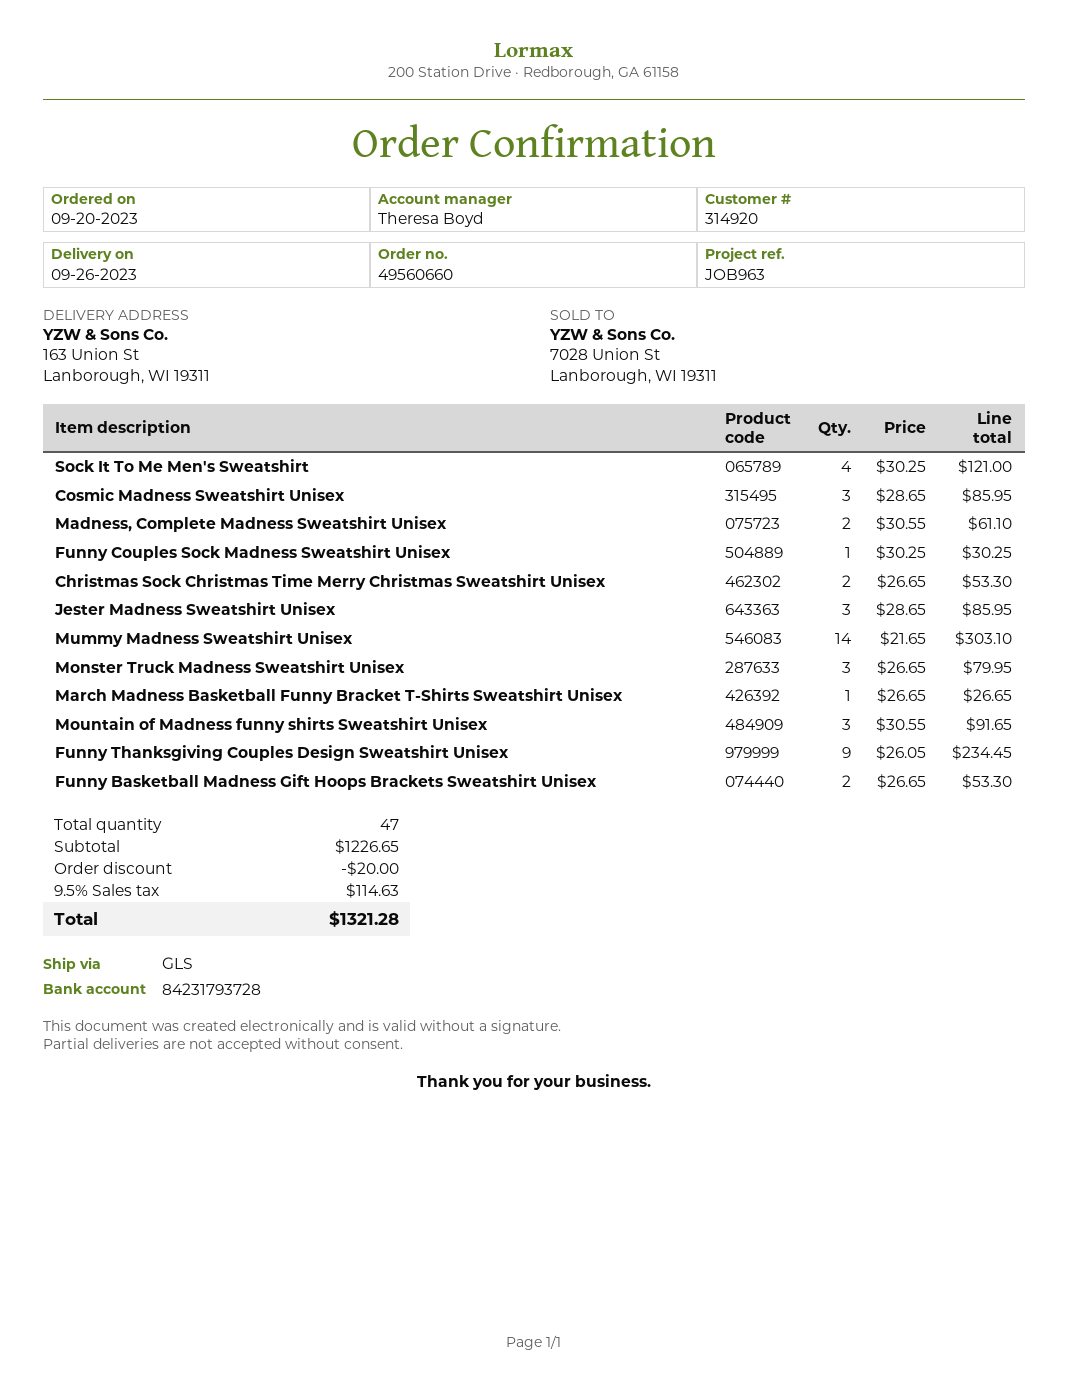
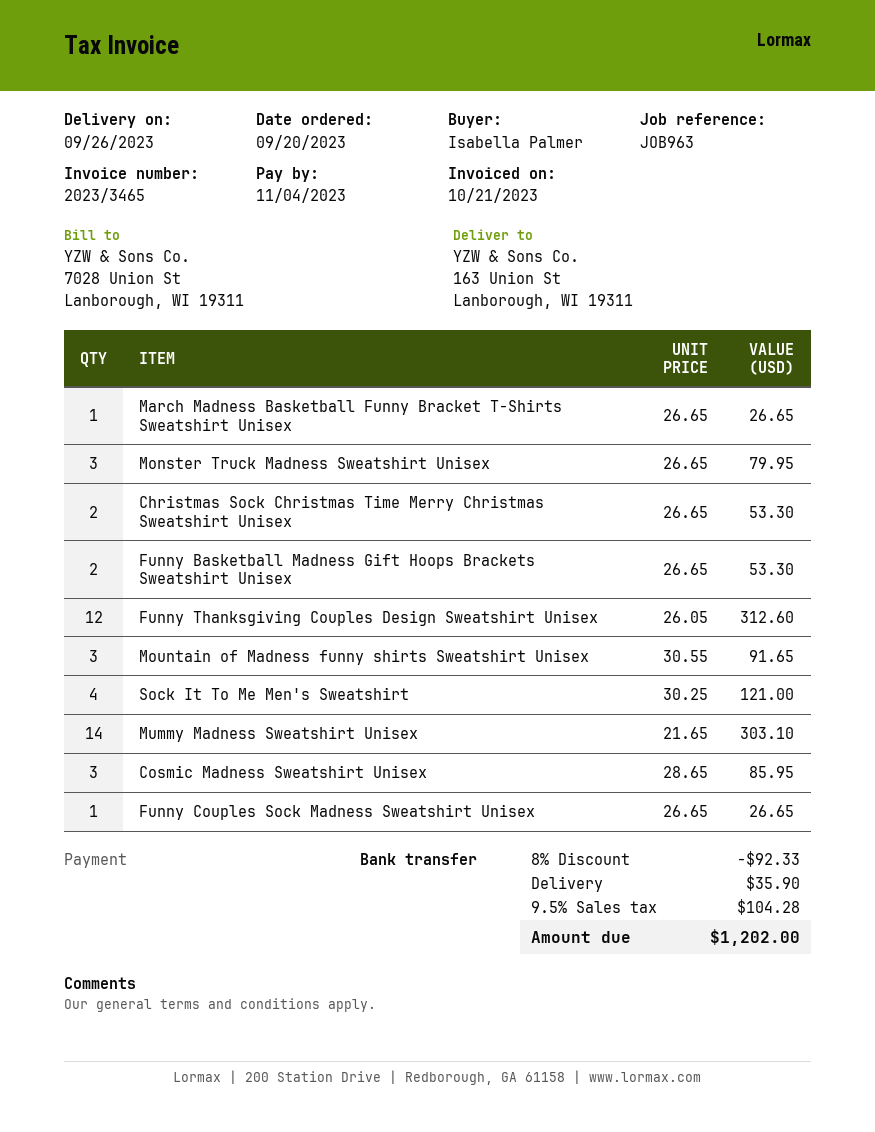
Madness, Complete Madness Sweatshirt Unisex: 2 x 30.55 = 61.10 -> none
Funny Couples Sock Madness Sweatshirt Unisex: 1 x 30.25 = 30.25 -> 1 x 26.65 = 26.65
Jester Madness Sweatshirt Unisex: 3 x 28.65 = 85.95 -> none
Funny Thanksgiving Couples Design Sweatshirt Unisex: 9 x 26.05 = 234.45 -> 12 x 26.05 = 312.60
discount: 20.00 -> 92.33
shipping: none -> 35.90
tax: 9.5% = 114.63 -> 9.5% = 104.28
total: 1321.28 -> 1202.00

